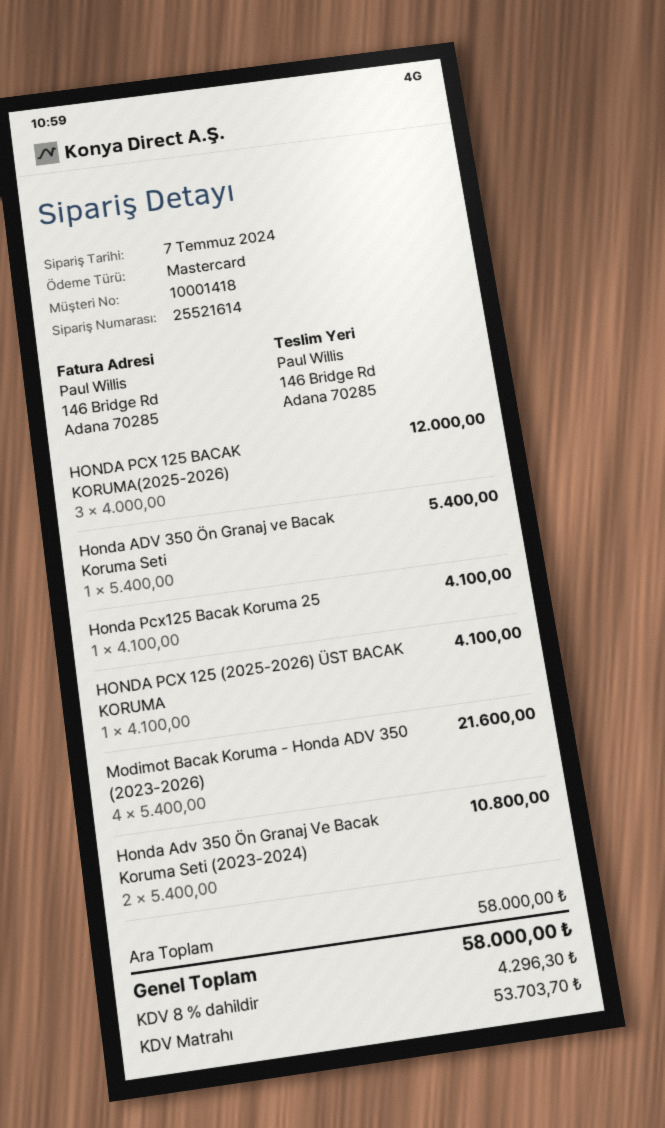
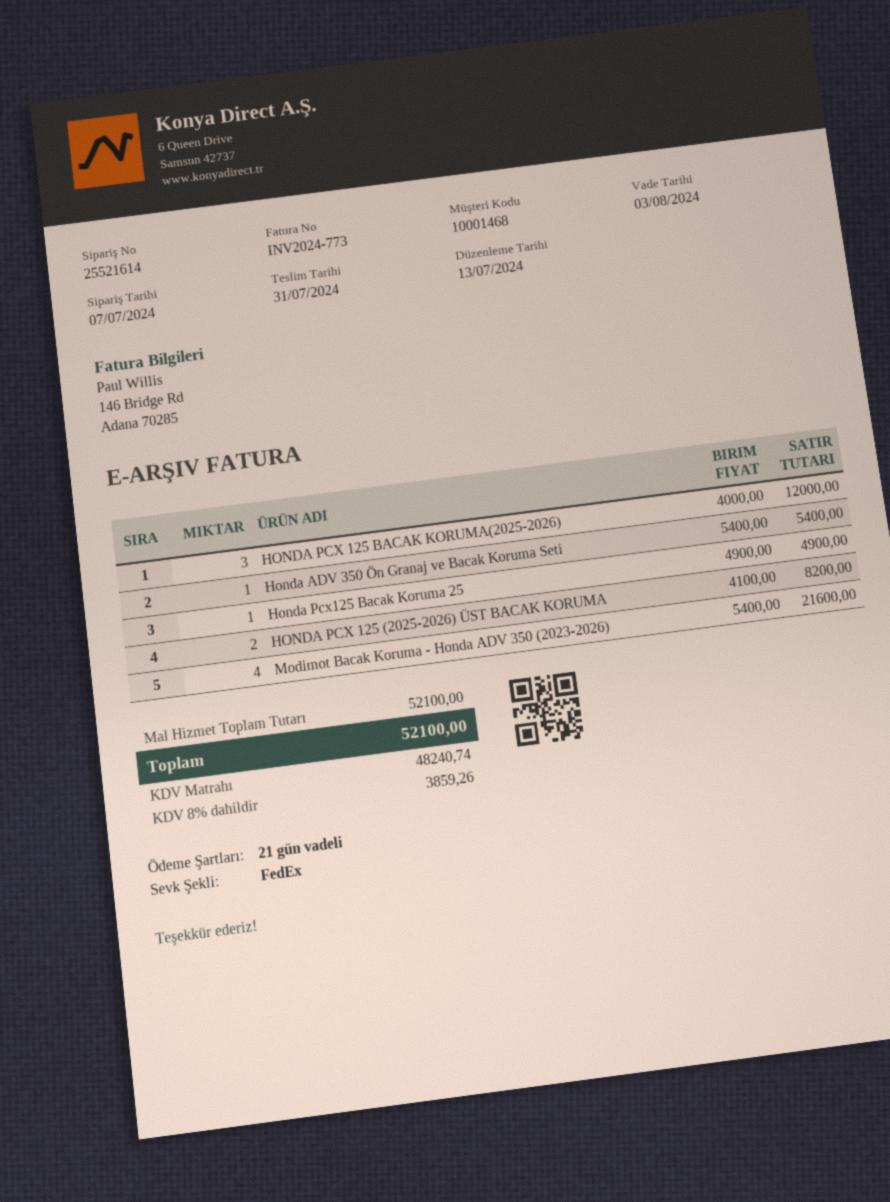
customer number: 10001418 -> 10001468
Honda Pcx125 Bacak Koruma 25: 1 x 4100.00 = 4100.00 -> 1 x 4900.00 = 4900.00
HONDA PCX 125 (2025-2026) ÜST BACAK KORUMA: 1 x 4100.00 = 4100.00 -> 2 x 4100.00 = 8200.00
Honda Adv 350 Ön Granaj Ve Bacak Koruma Seti (2023-2024): 2 x 5400.00 = 10800.00 -> none
subtotal: 58000.00 -> 52100.00
net: 53703.70 -> 48240.74
tax: 8% = 4296.30 -> 8% = 3859.26
total: 58000.00 -> 52100.00

